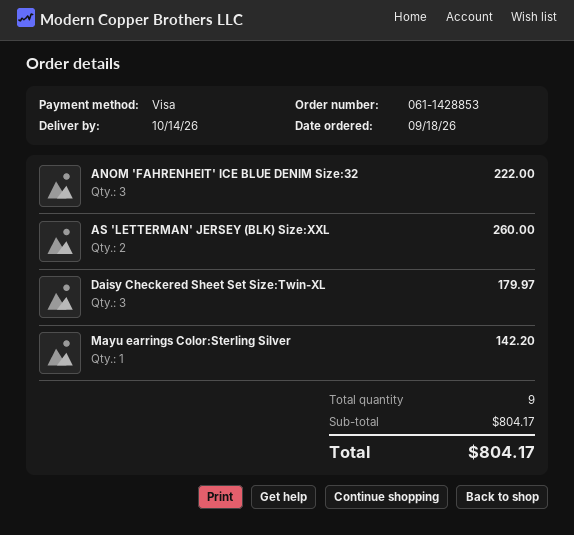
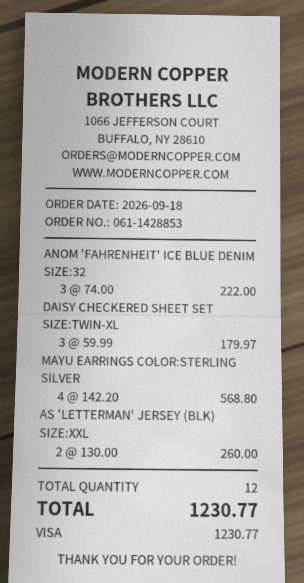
Mayu earrings Color:Sterling Silver: 1 for 142.20 -> 4 for 568.80
total quantity: 9 -> 12
total: 804.17 -> 1230.77

